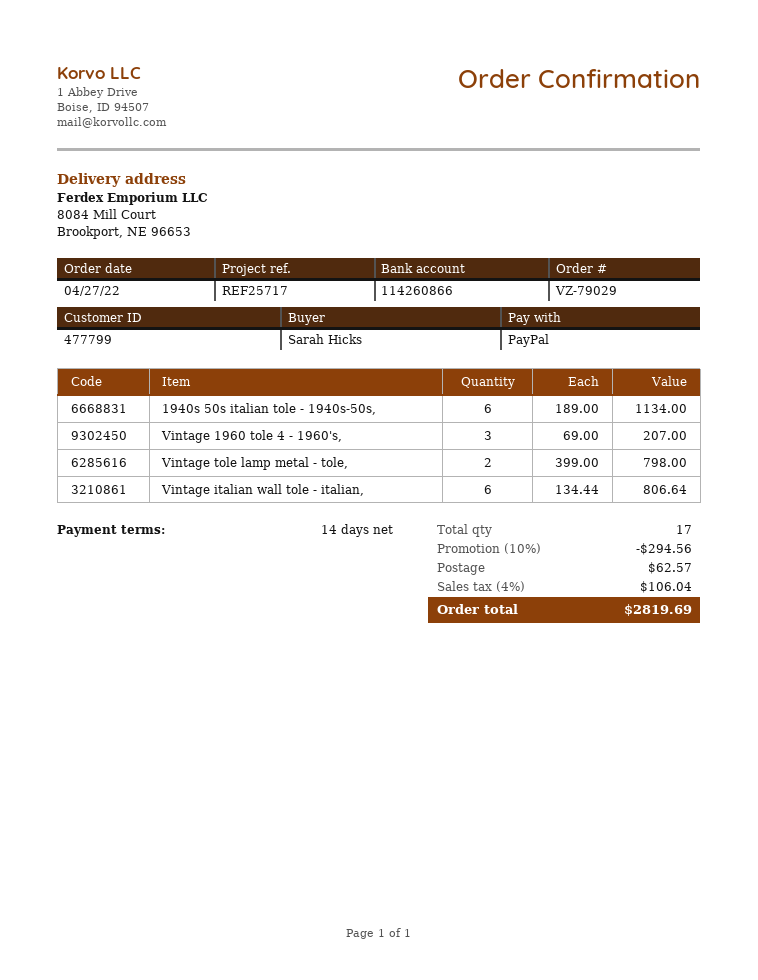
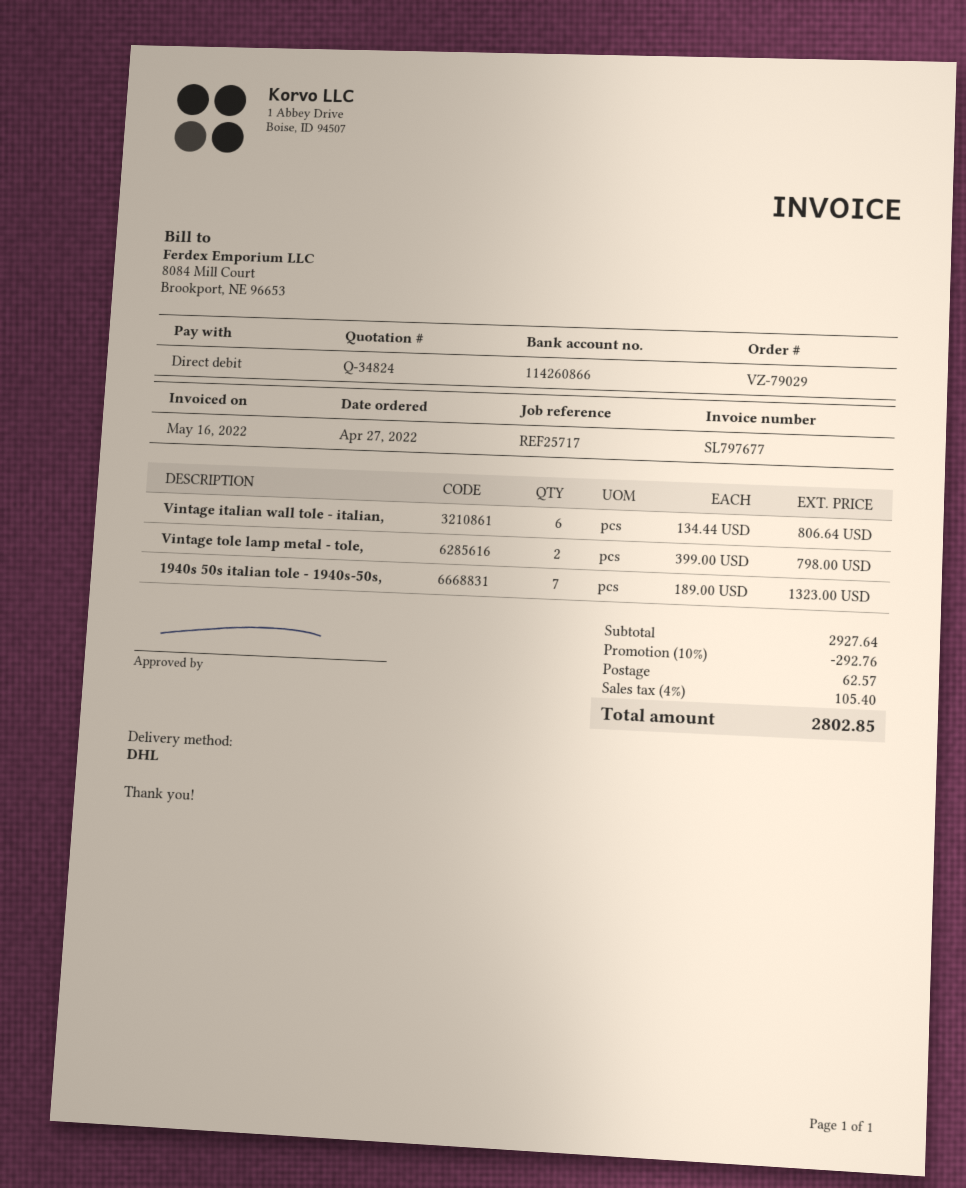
payment method: PayPal -> direct debit
1940s 50s italian tole - 1940s-50s,: 6 x 189.00 = 1134.00 -> 7 x 189.00 = 1323.00
Vintage 1960 tole 4 - 1960's,: 3 x 69.00 = 207.00 -> none
discount: 10% = 294.56 -> 10% = 292.76
tax: 4% = 106.04 -> 4% = 105.40
total: 2819.69 -> 2802.85

